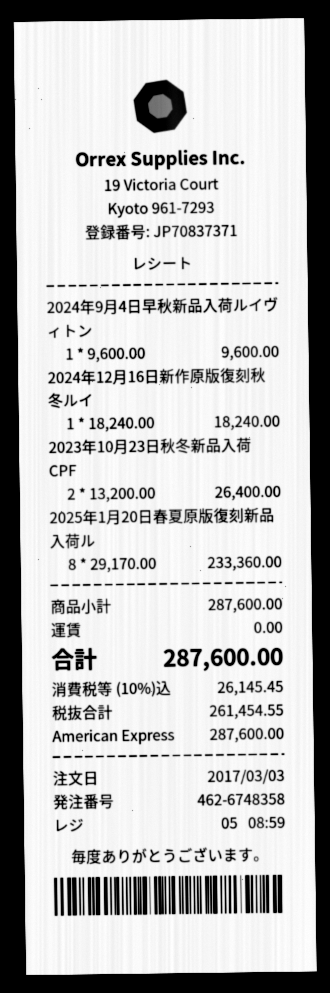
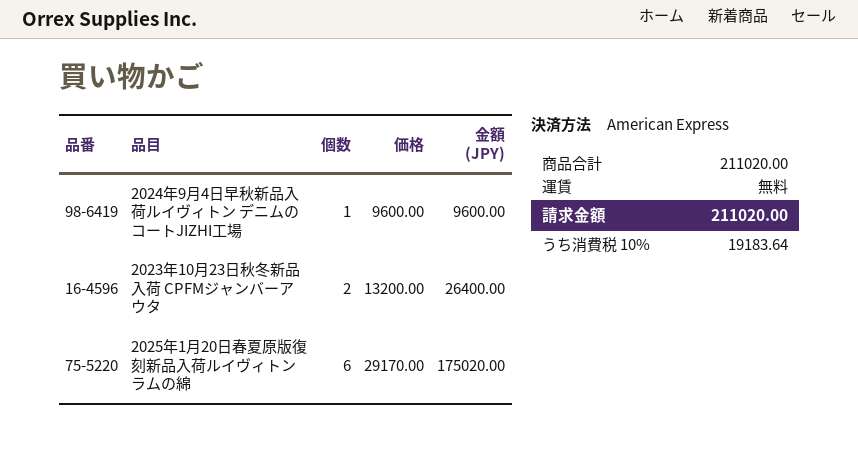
2024年12月16日新作原版復刻秋冬ルイ: 1 x 18240.00 = 18240.00 -> none
2025年1月20日春夏原版復刻新品入荷ル: 8 x 29170.00 = 233360.00 -> 6 x 29170.00 = 175020.00
subtotal: 287600.00 -> 211020.00
tax: 10% = 26145.45 -> 10% = 19183.64
total: 287600.00 -> 211020.00

